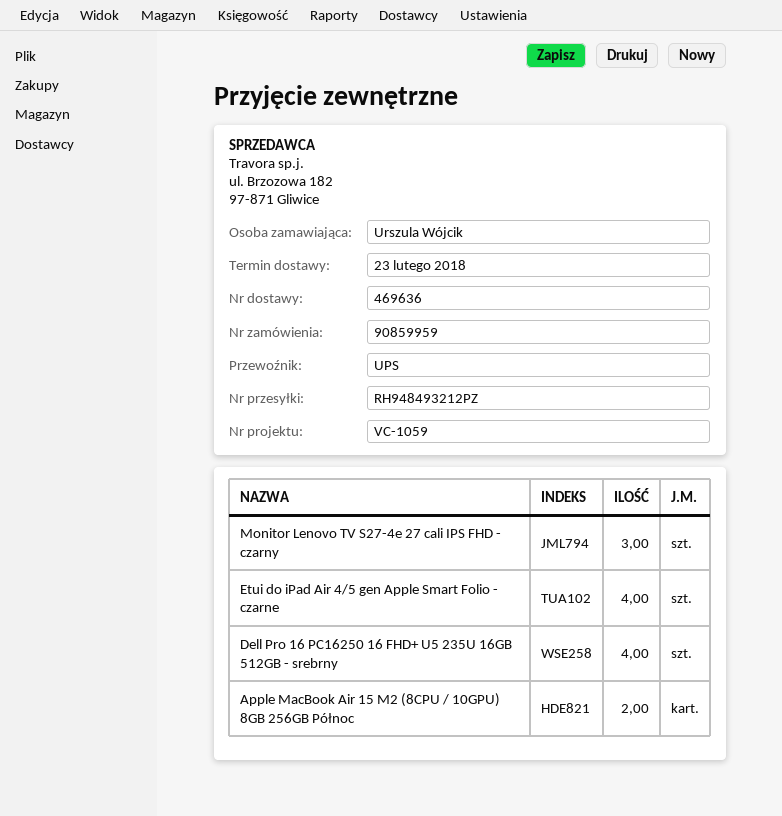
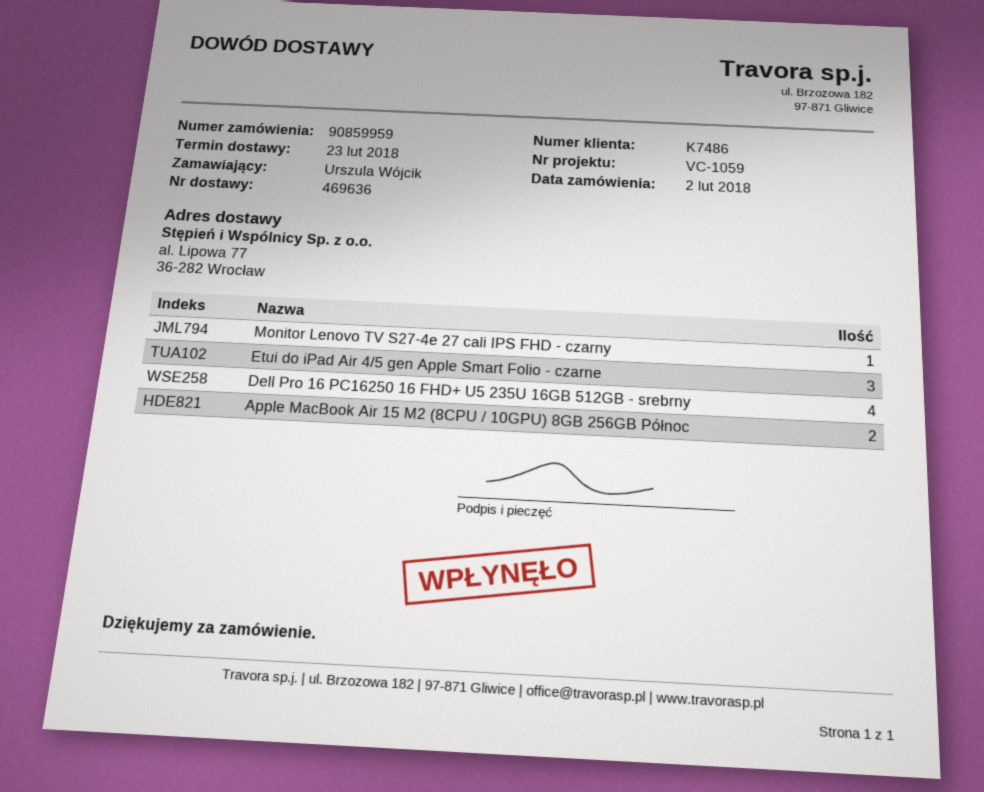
Monitor Lenovo TV S27-4e 27 cali IPS FHD - czarny: 3 -> 1
Etui do iPad Air 4/5 gen Apple Smart Folio - czarne: 4 -> 3

